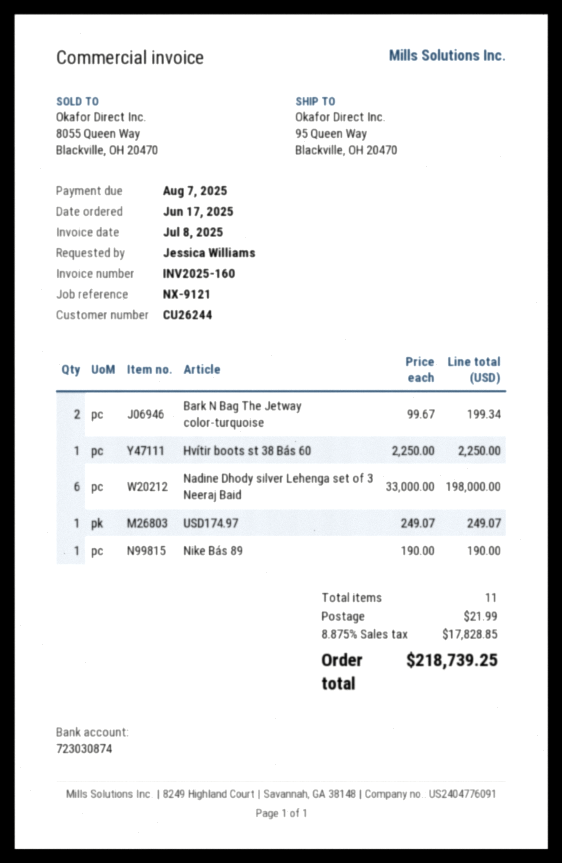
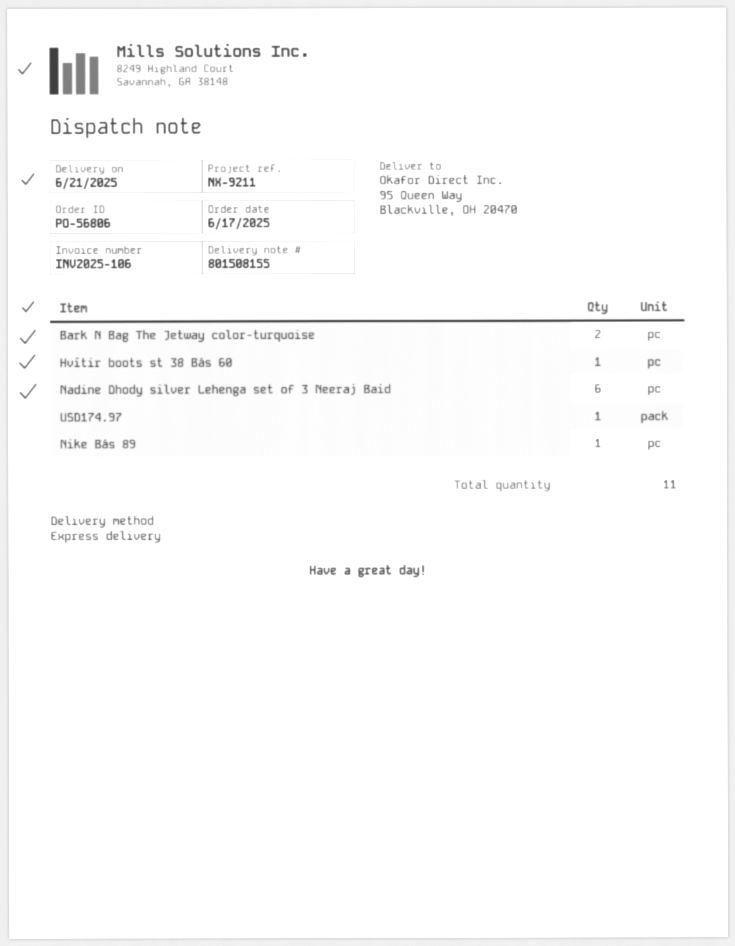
invoice number: INV2025-160 -> INV2025-106
reference: NX-9121 -> NX-9211

